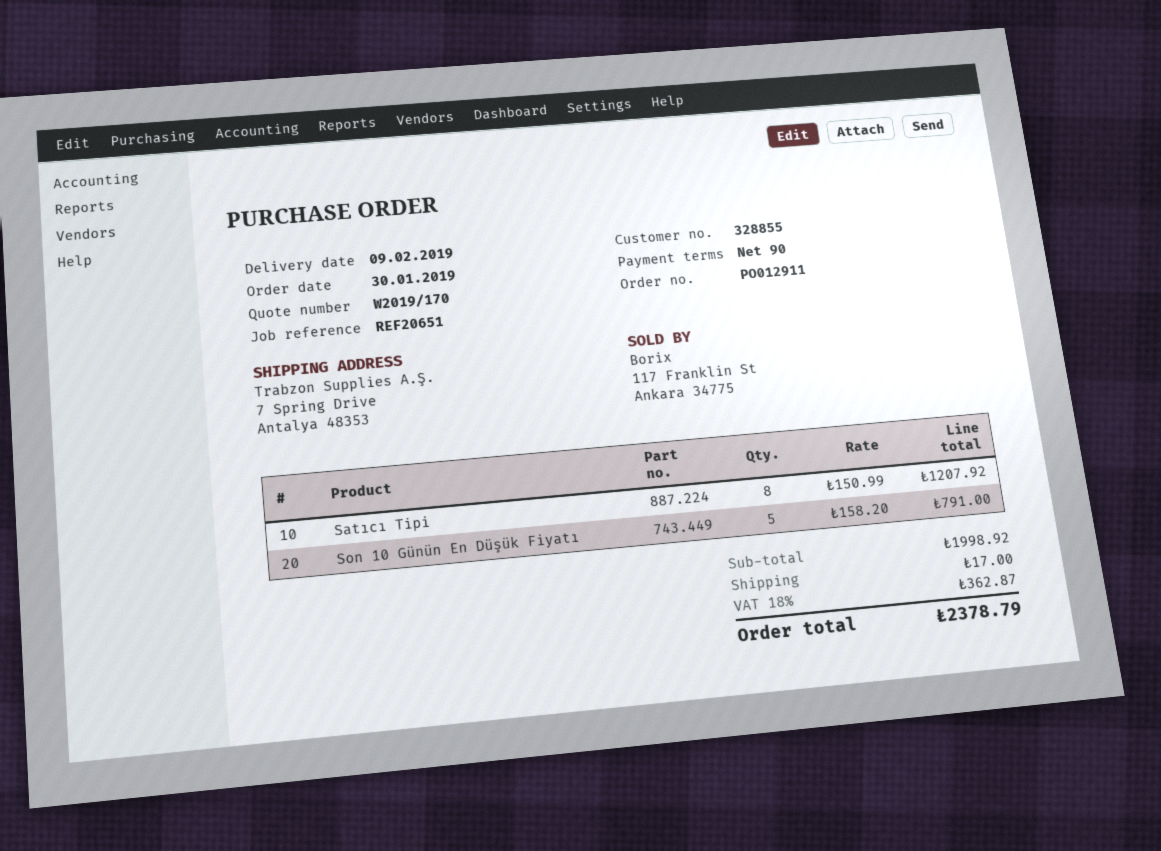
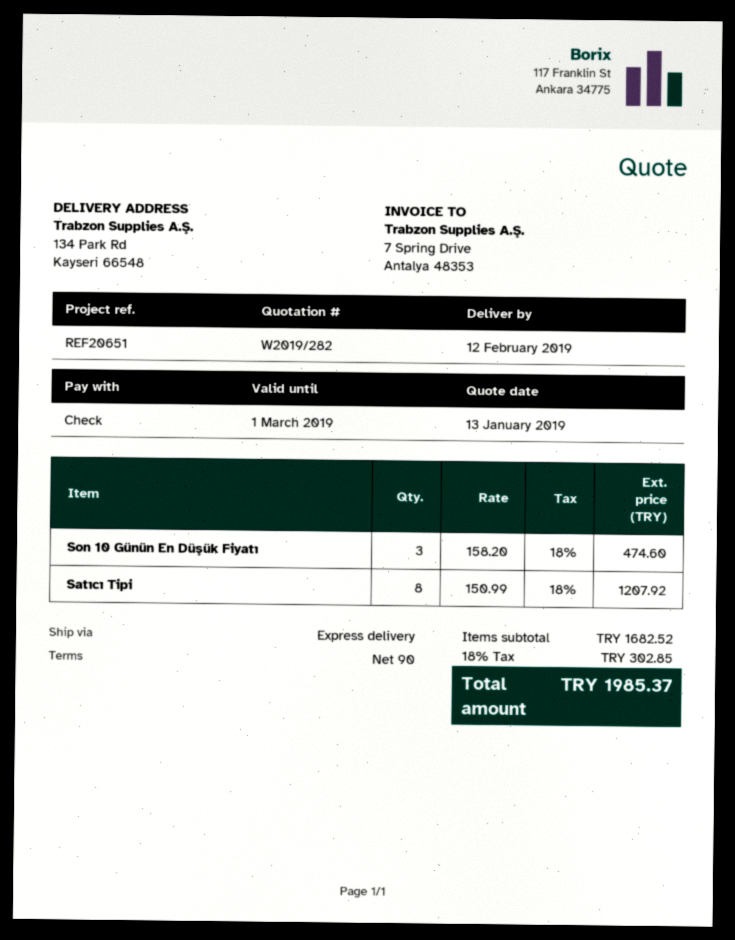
quote number: W2019/170 -> W2019/282
delivery date: 2019-02-09 -> 2019-02-12
ship to: 7 Spring Drive, Antalya 48353 -> 134 Park Rd, Kayseri 66548
Son 10 Günün En Düşük Fiyatı: 5 x 158.20 = 791.00 -> 3 x 158.20 = 474.60
subtotal: 1998.92 -> 1682.52
shipping: 17.00 -> none
tax: 18% = 362.87 -> 18% = 302.85
total: 2378.79 -> 1985.37

